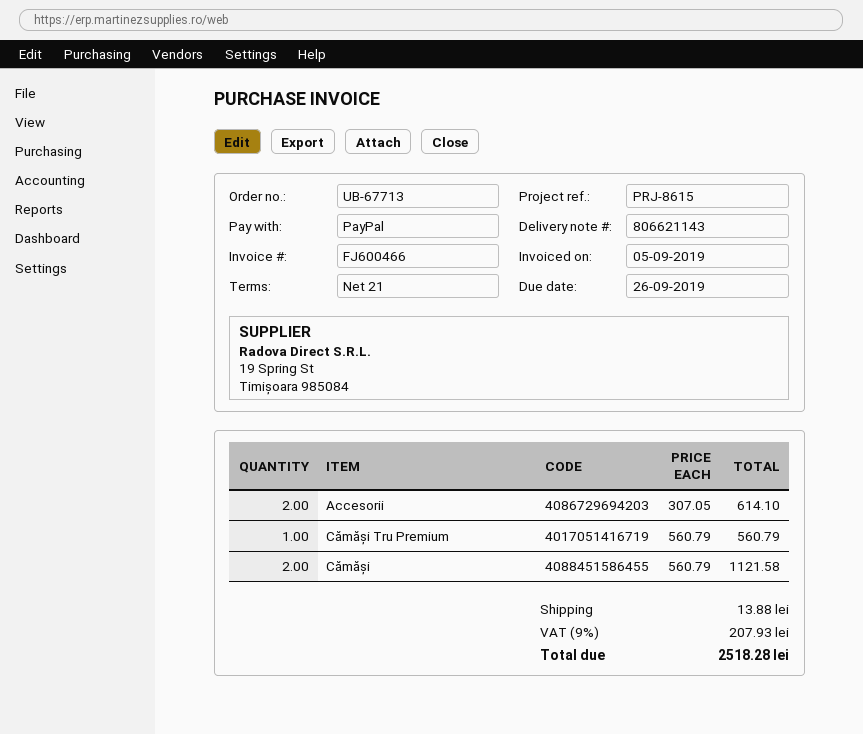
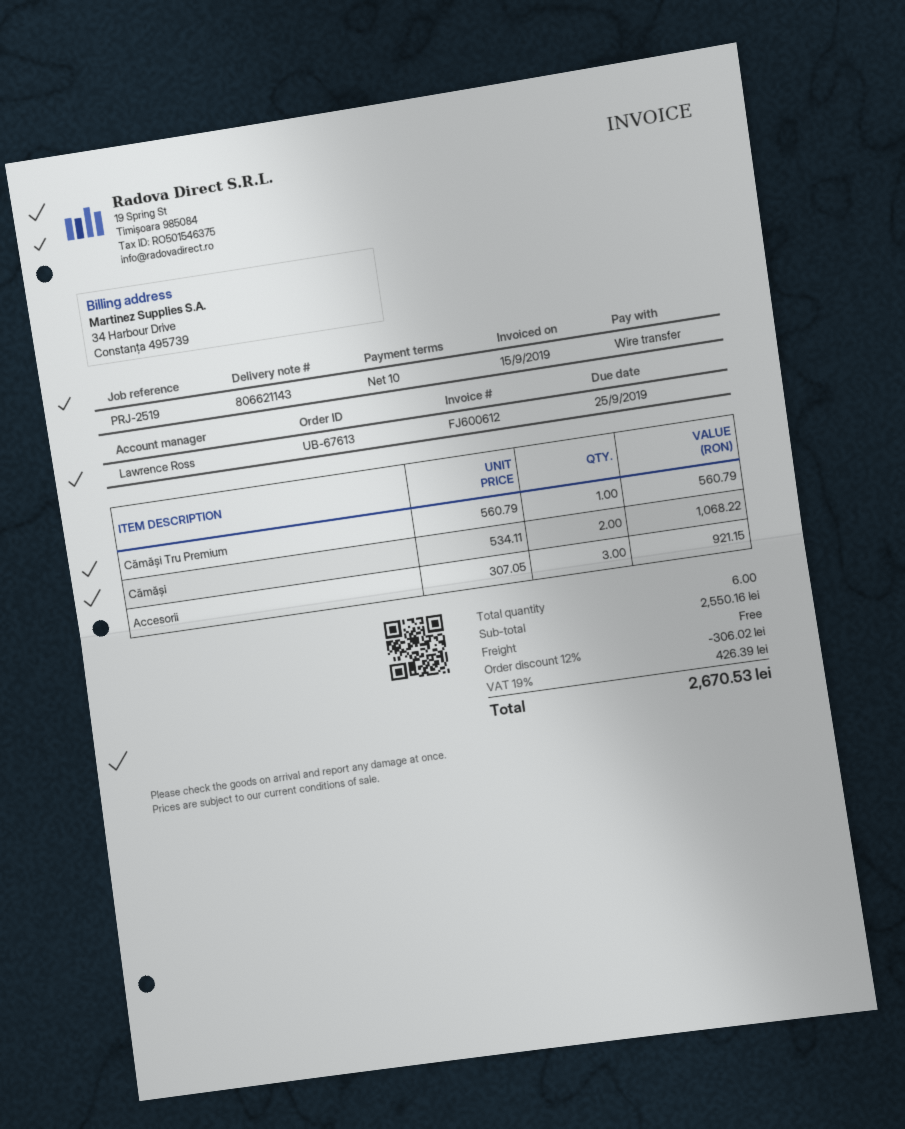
order number: UB-67713 -> UB-67613
invoice number: FJ600466 -> FJ600612
invoice date: 2019-09-05 -> 2019-09-15
payment terms: 21 days -> 10 days
due date: 2019-09-26 -> 2019-09-25
reference: PRJ-8615 -> PRJ-2519
payment method: PayPal -> bank transfer
Accesorii: 2 x 307.05 = 614.10 -> 3 x 307.05 = 921.15
Cămăși: 2 x 560.79 = 1121.58 -> 2 x 534.11 = 1068.22
discount: none -> 12% = 306.02
shipping: 13.88 -> 0.00
tax: 9% = 207.93 -> 19% = 426.39
total: 2518.28 -> 2670.53

